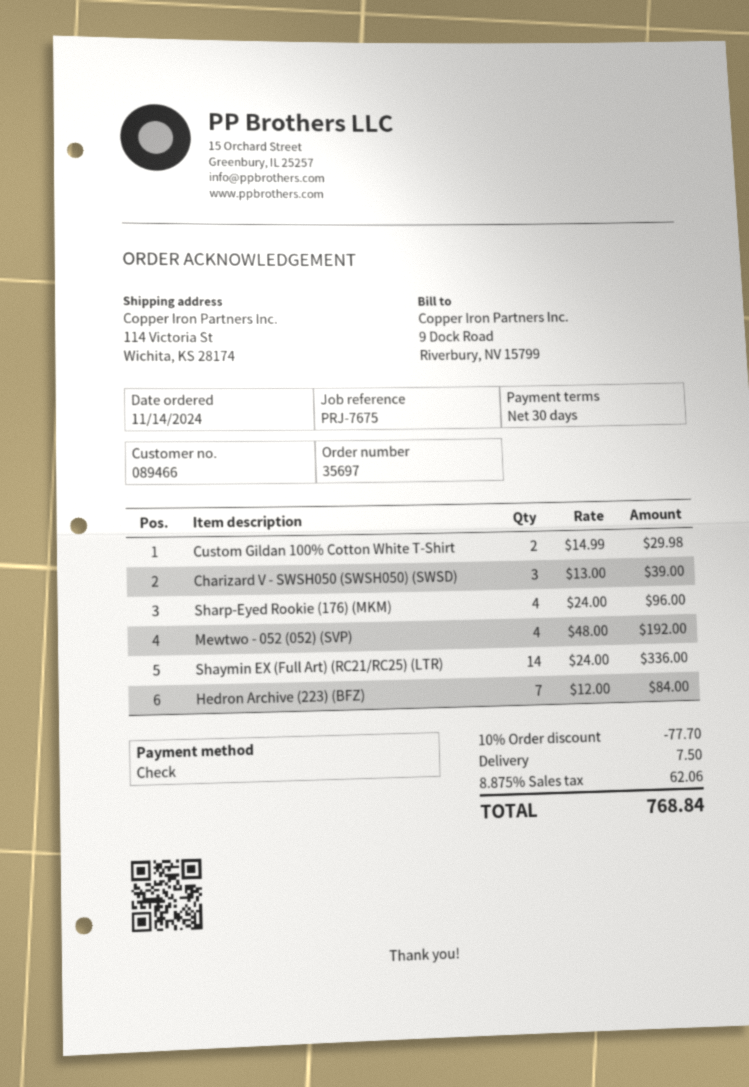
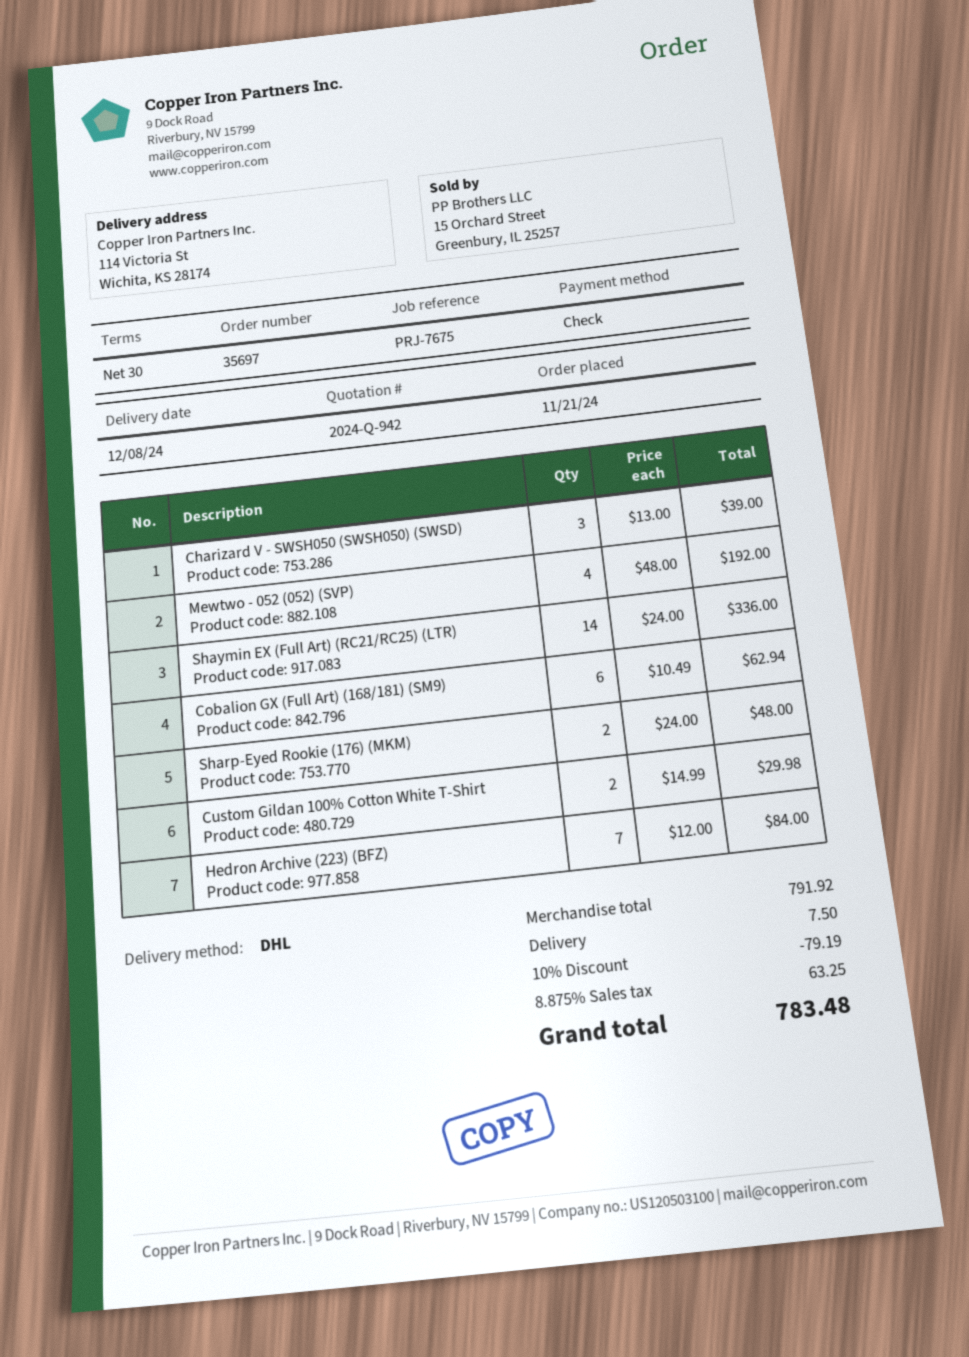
order date: 2024-11-14 -> 2024-11-21
Sharp-Eyed Rookie (176) (MKM): 4 x 24.00 = 96.00 -> 2 x 24.00 = 48.00
Cobalion GX (Full Art) (168/181) (SM9): none -> 6 x 10.49 = 62.94
discount: 10% = 77.70 -> 10% = 79.19
tax: 8.875% = 62.06 -> 8.875% = 63.25
total: 768.84 -> 783.48

